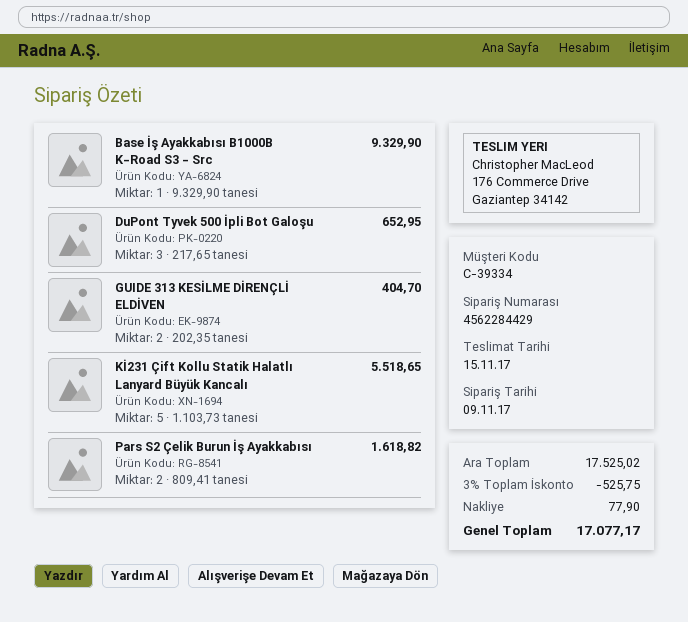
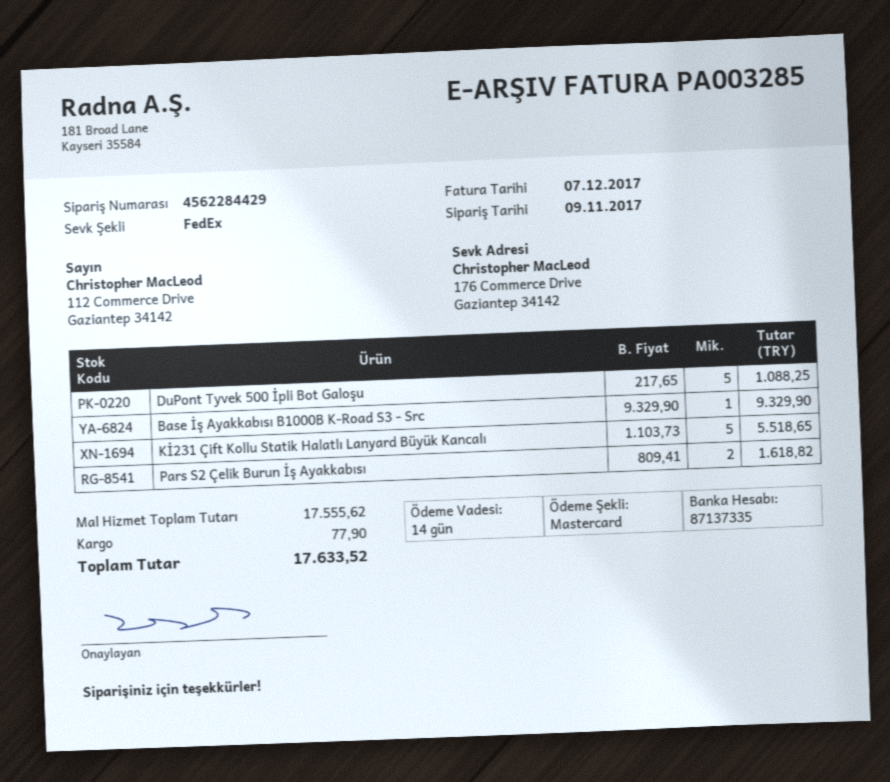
DuPont Tyvek 500 İpli Bot Galoşu: 3 x 217.65 = 652.95 -> 5 x 217.65 = 1088.25
GUIDE 313 KESİLME DİRENÇLİ ELDİVEN: 2 x 202.35 = 404.70 -> none
subtotal: 17525.02 -> 17555.62
discount: 3% = 525.75 -> none
total: 17077.17 -> 17633.52

